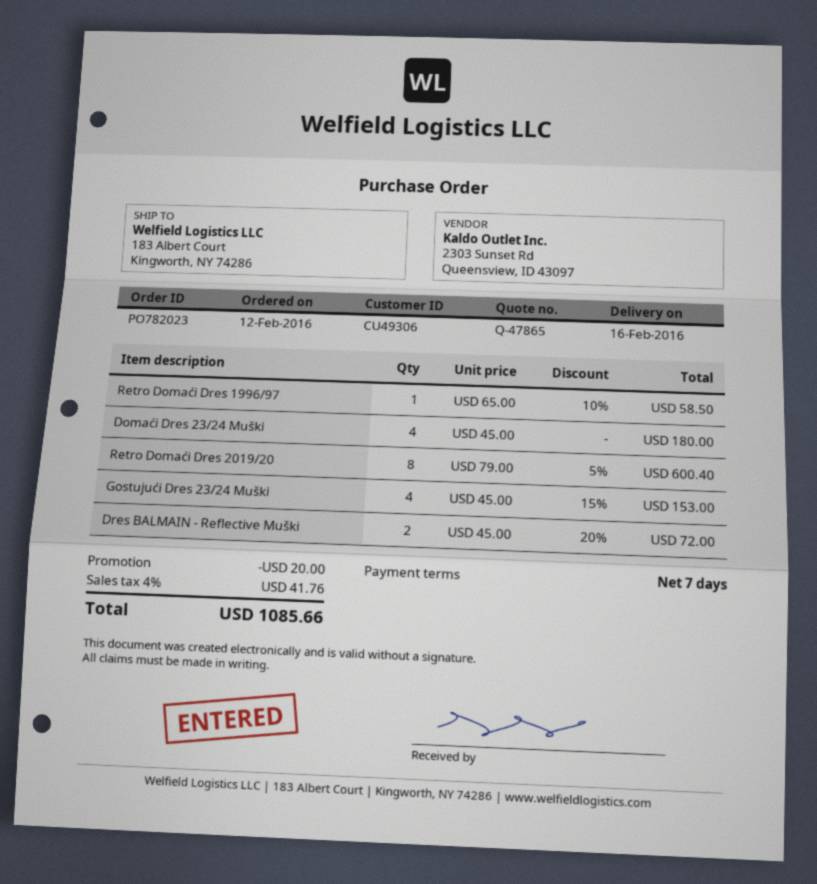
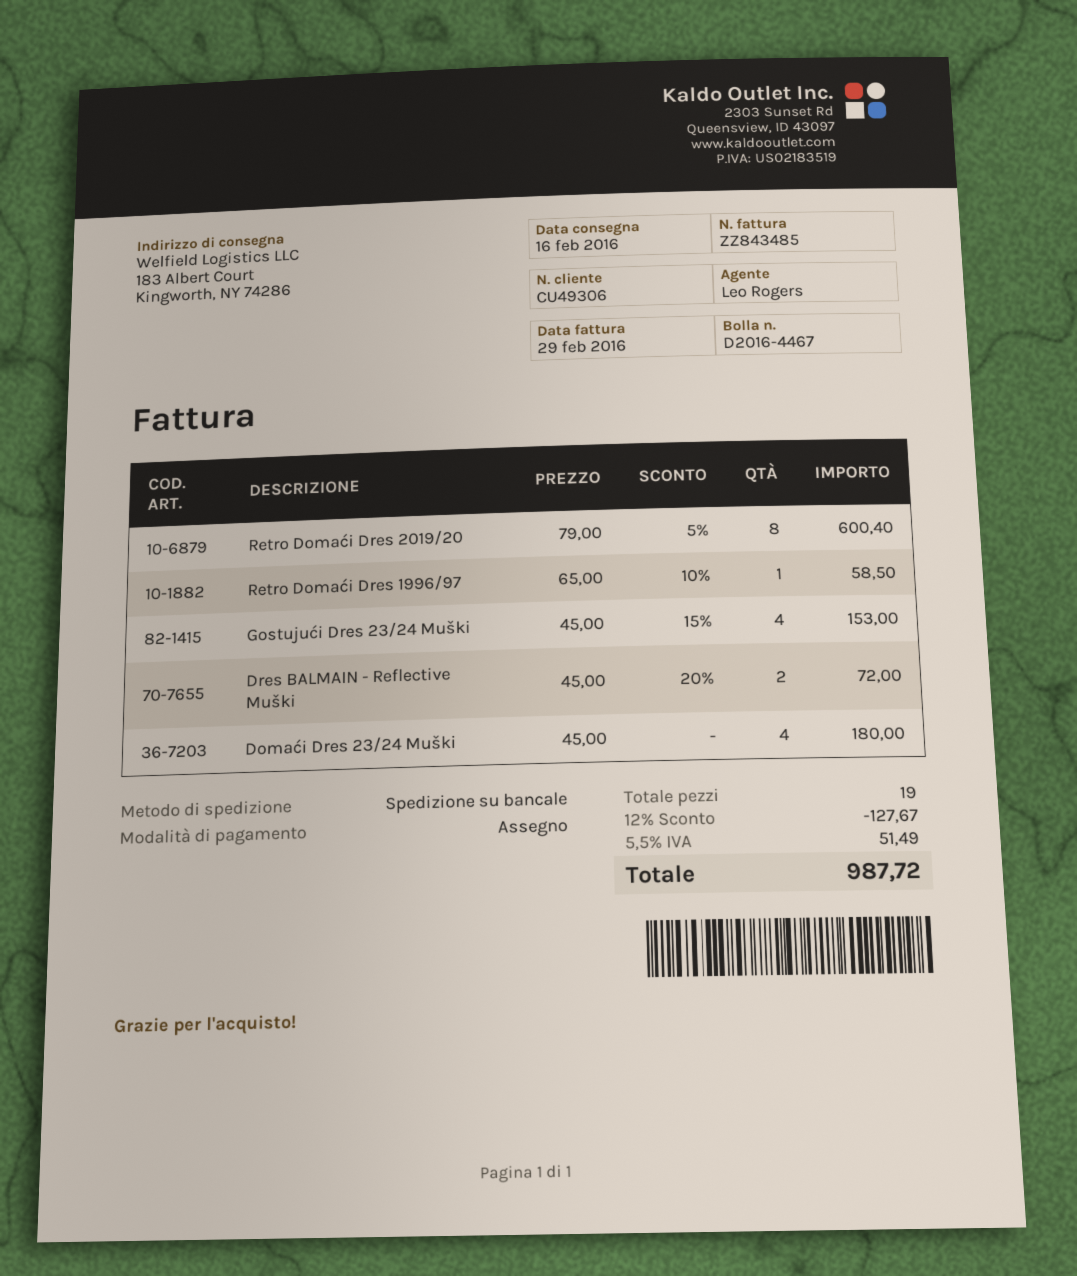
discount: 20.00 -> 127.67
tax: 4% = 41.76 -> 5.5% = 51.49
total: 1085.66 -> 987.72

